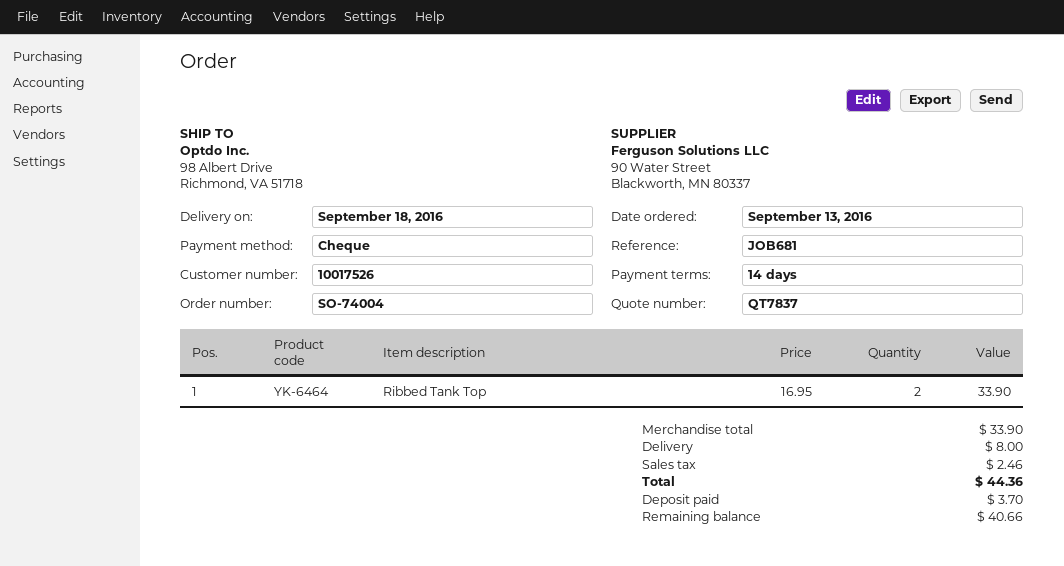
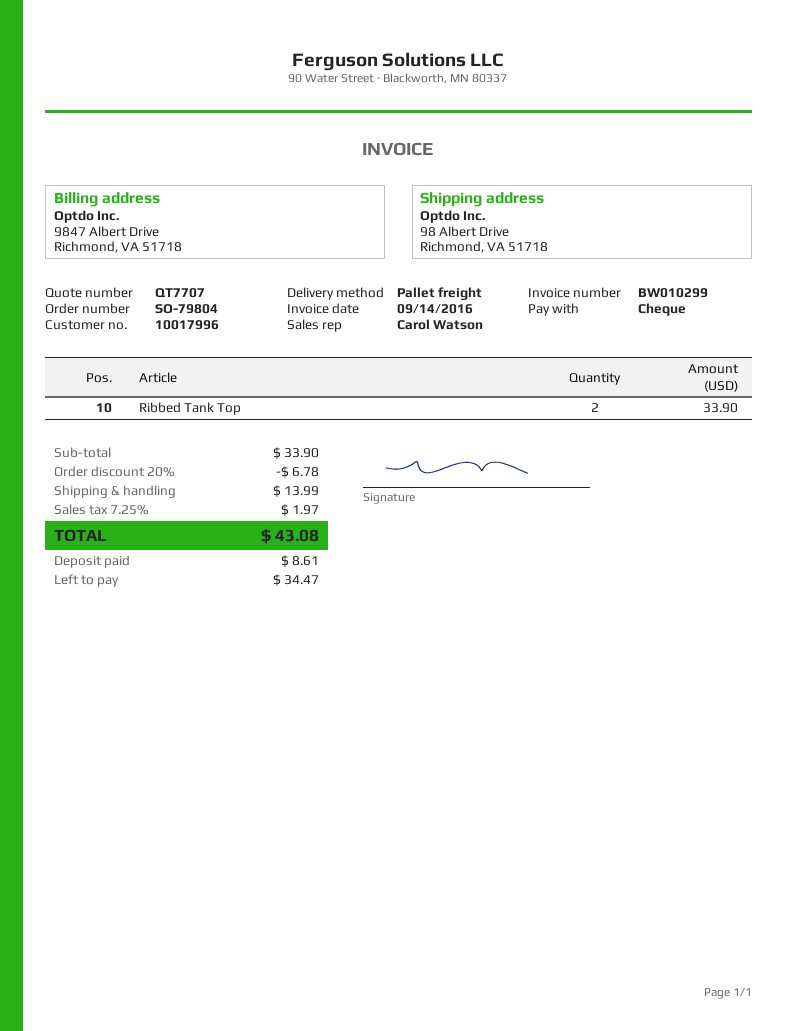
quote number: QT7837 -> QT7707
order number: SO-74004 -> SO-79804
customer number: 10017526 -> 10017996
discount: none -> 20% = 6.78
shipping: 8.00 -> 13.99
tax: 2.46 -> 1.97
total: 44.36 -> 43.08
deposit: 3.70 -> 8.61
balance: 40.66 -> 34.47

